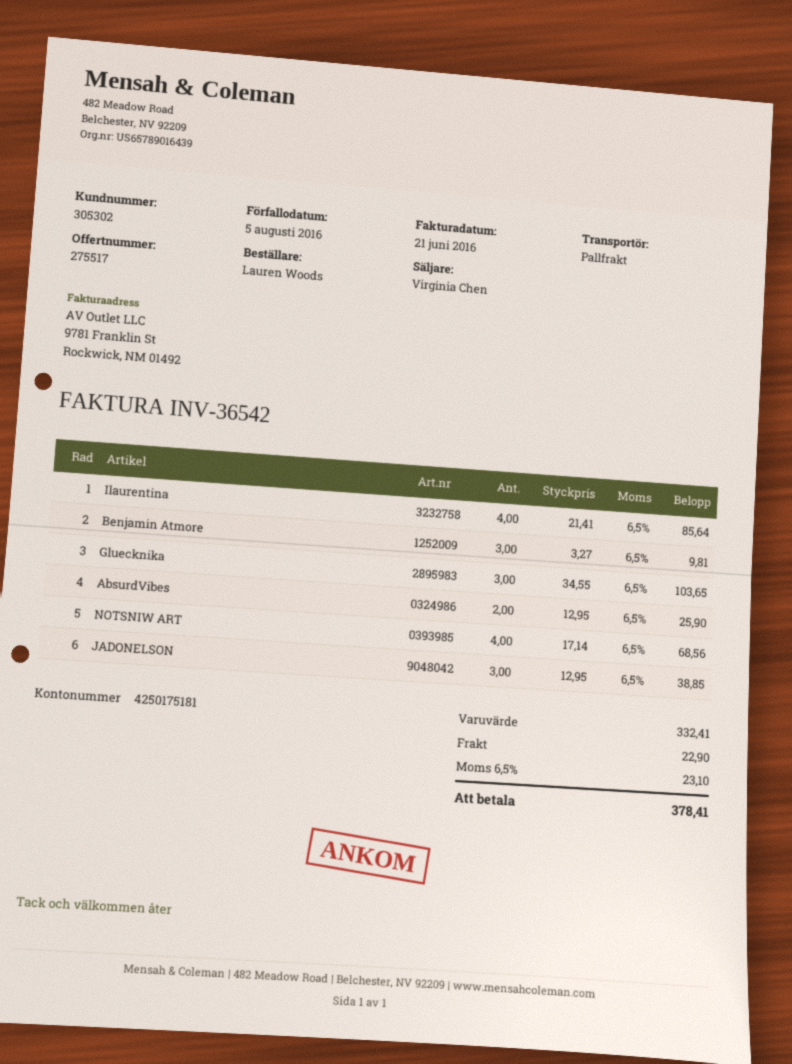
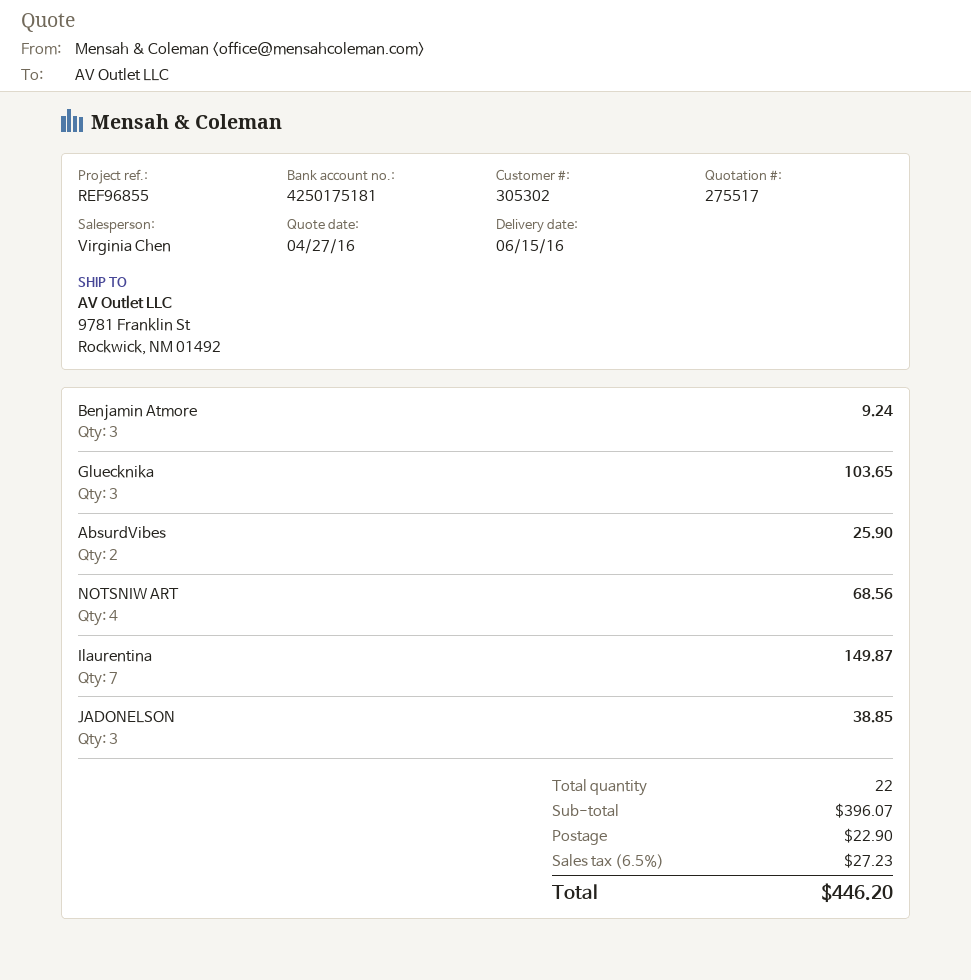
Ilaurentina: 4 for 85.64 -> 7 for 149.87
Benjamin Atmore: 3 for 9.81 -> 3 for 9.24
subtotal: 332.41 -> 396.07
tax: 6.5% = 23.10 -> 6.5% = 27.23
total: 378.41 -> 446.20

